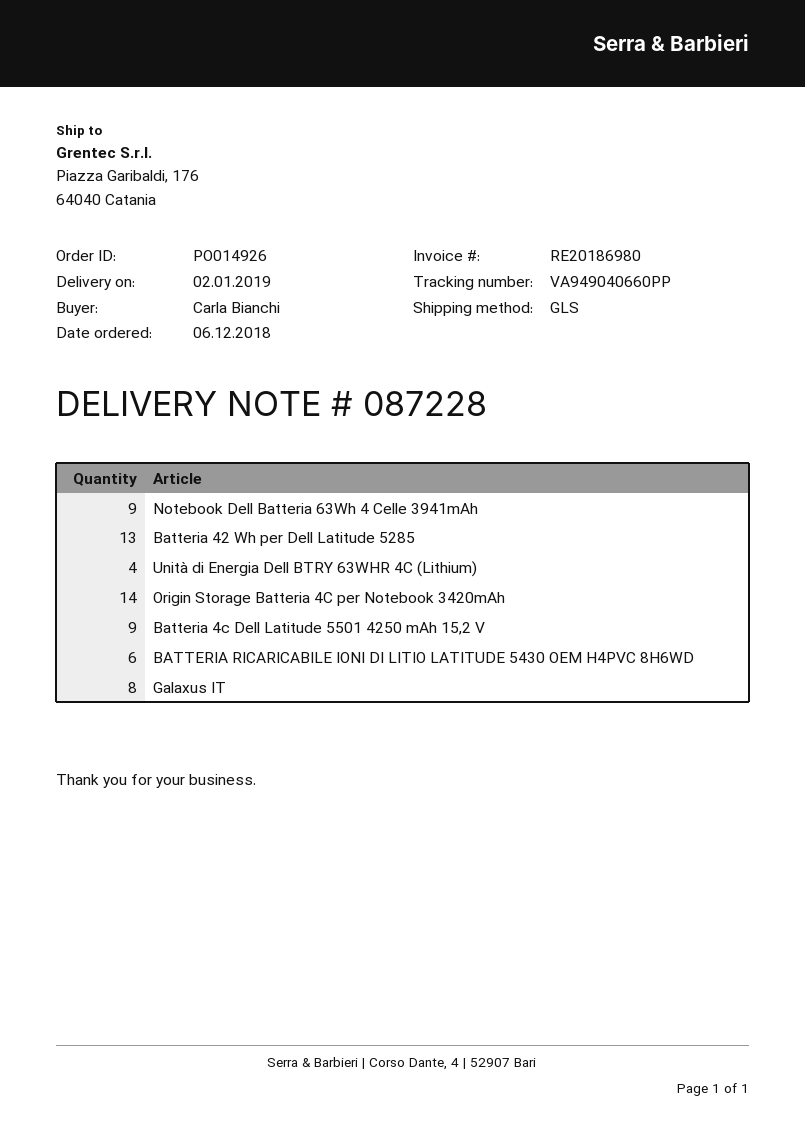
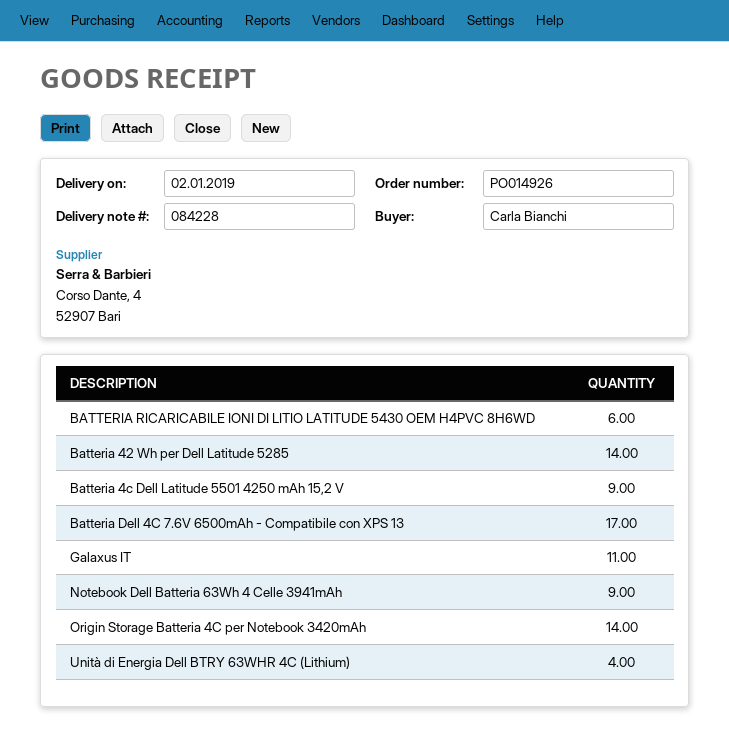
delivery note number: 087228 -> 084228
Batteria 42 Wh per Dell Latitude 5285: 13 -> 14
Galaxus IT: 8 -> 11
Batteria Dell 4C 7.6V 6500mAh - Compatibile con XPS 13: none -> 17

